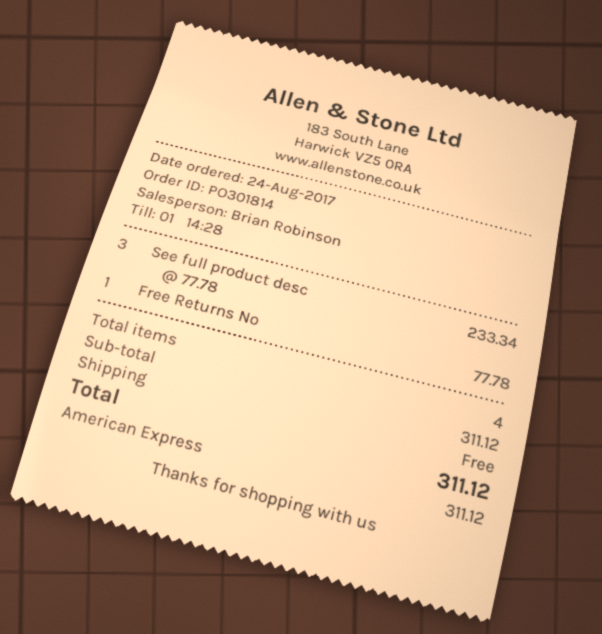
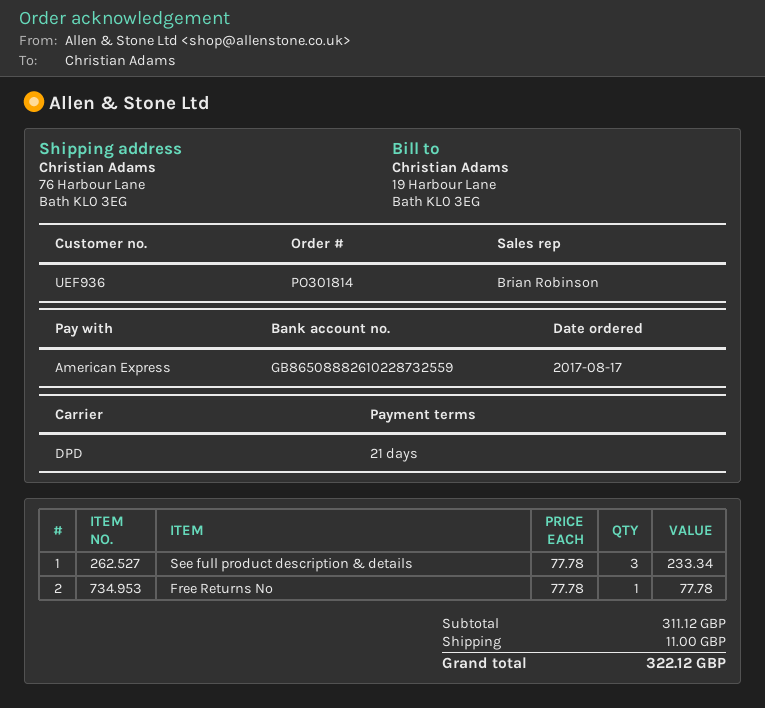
order date: 2017-08-24 -> 2017-08-17
shipping: 0.00 -> 11.00
total: 311.12 -> 322.12

